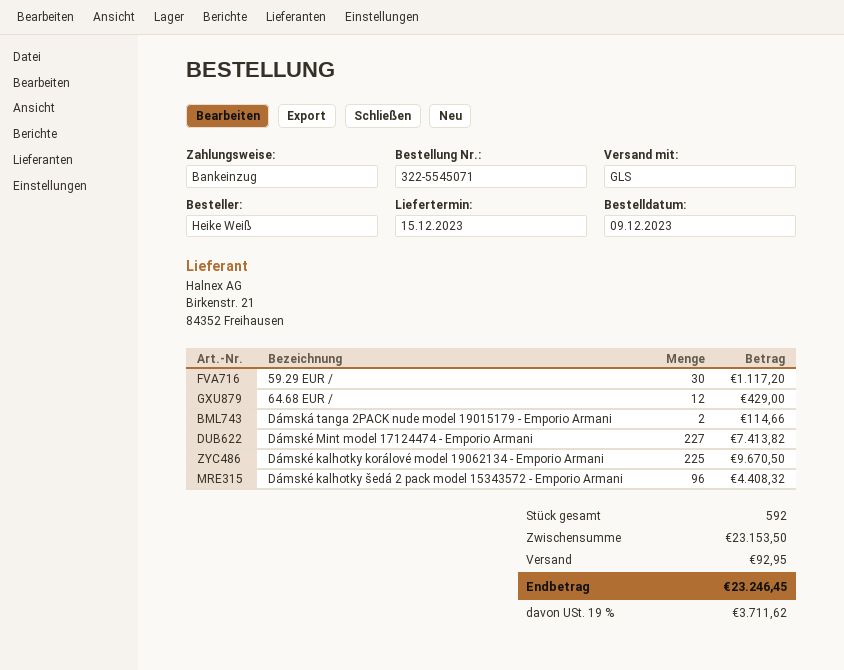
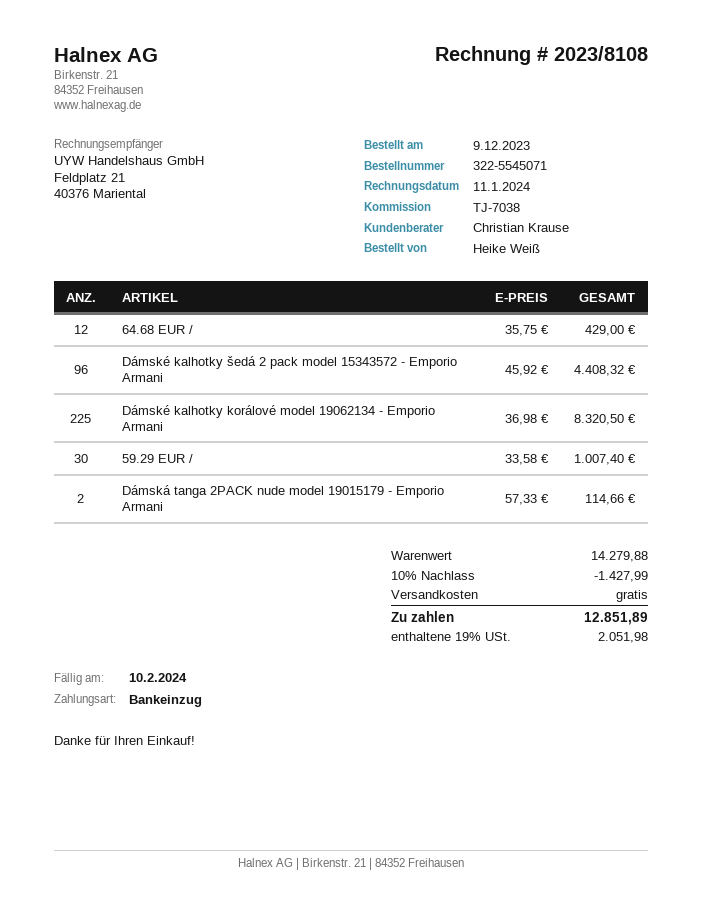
59.29 EUR /: 30 for 1117.20 -> 30 for 1007.40
Dámské Mint model 17124474 - Emporio Armani: 227 for 7413.82 -> none
Dámské kalhotky korálové model 19062134 - Emporio Armani: 225 for 9670.50 -> 225 for 8320.50
subtotal: 23153.50 -> 14279.88
discount: none -> 10% = 1427.99
shipping: 92.95 -> 0.00
tax: 19% = 3711.62 -> 19% = 2051.98
total: 23246.45 -> 12851.89

